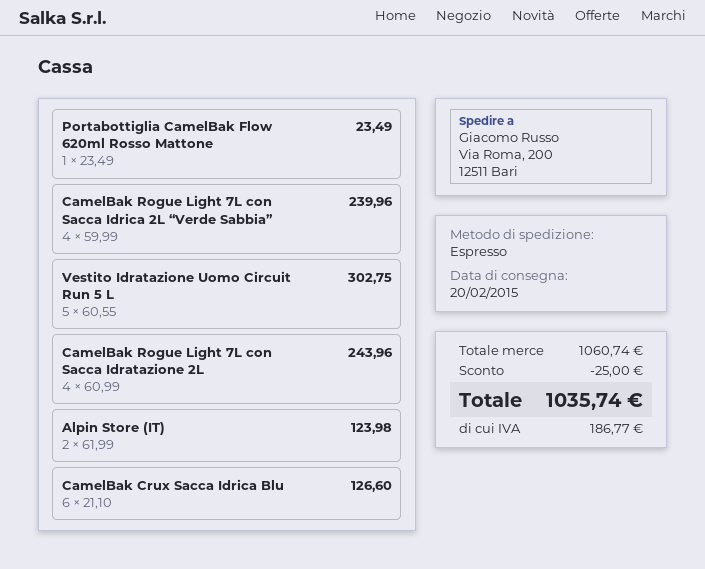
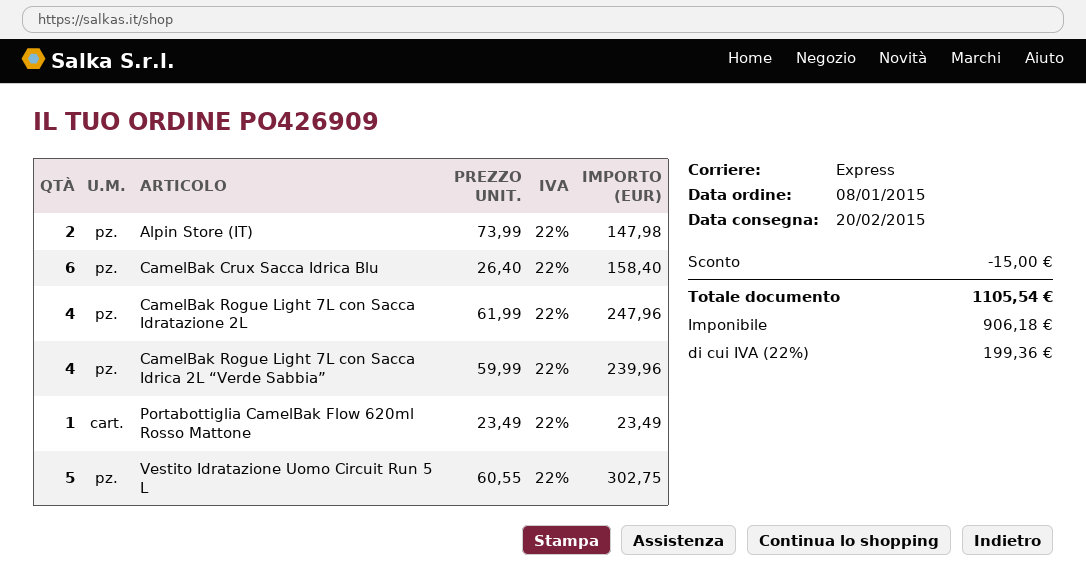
CamelBak Rogue Light 7L con Sacca Idratazione 2L: 4 x 60.99 = 243.96 -> 4 x 61.99 = 247.96
Alpin Store (IT): 2 x 61.99 = 123.98 -> 2 x 73.99 = 147.98
CamelBak Crux Sacca Idrica Blu: 6 x 21.10 = 126.60 -> 6 x 26.40 = 158.40
discount: 25.00 -> 15.00
tax: 186.77 -> 199.36
total: 1035.74 -> 1105.54

